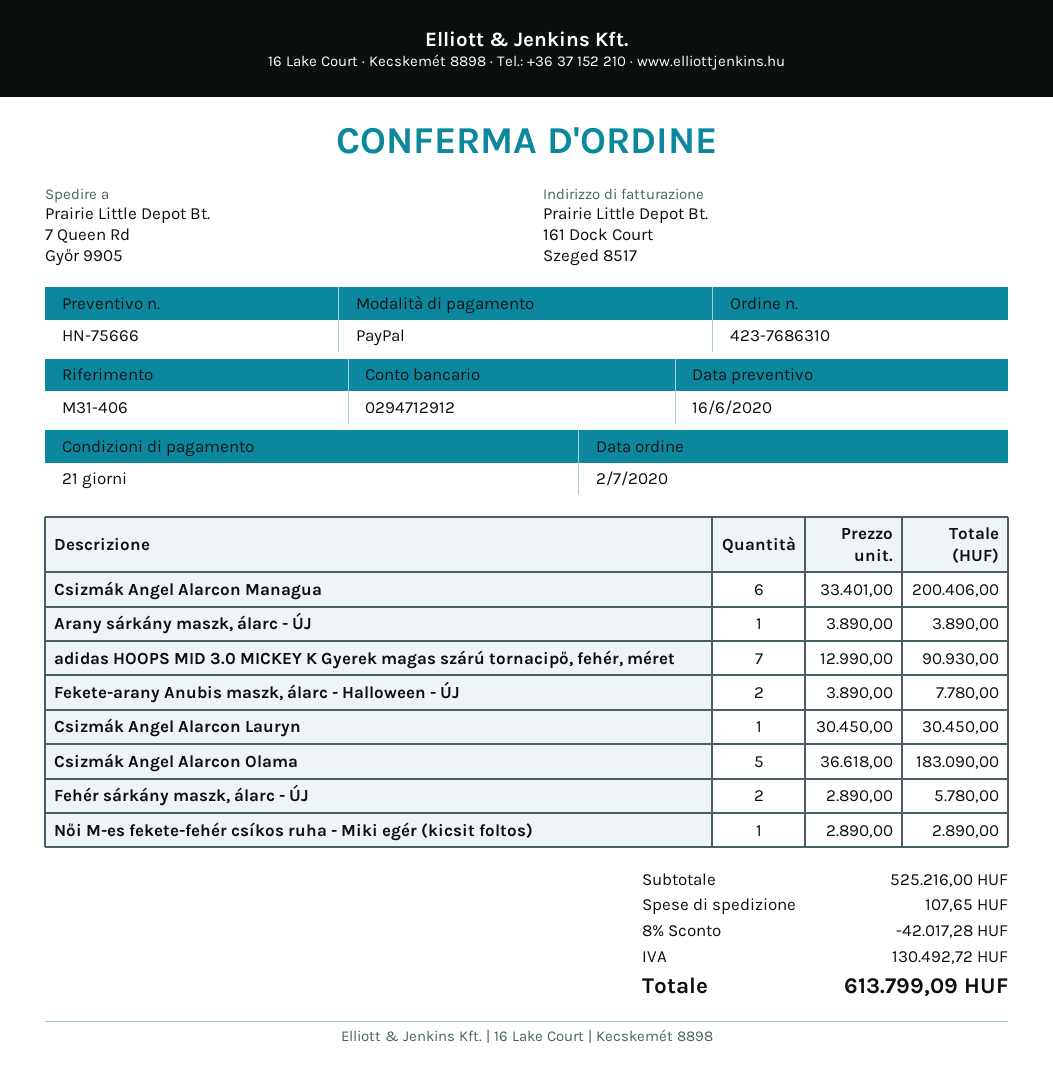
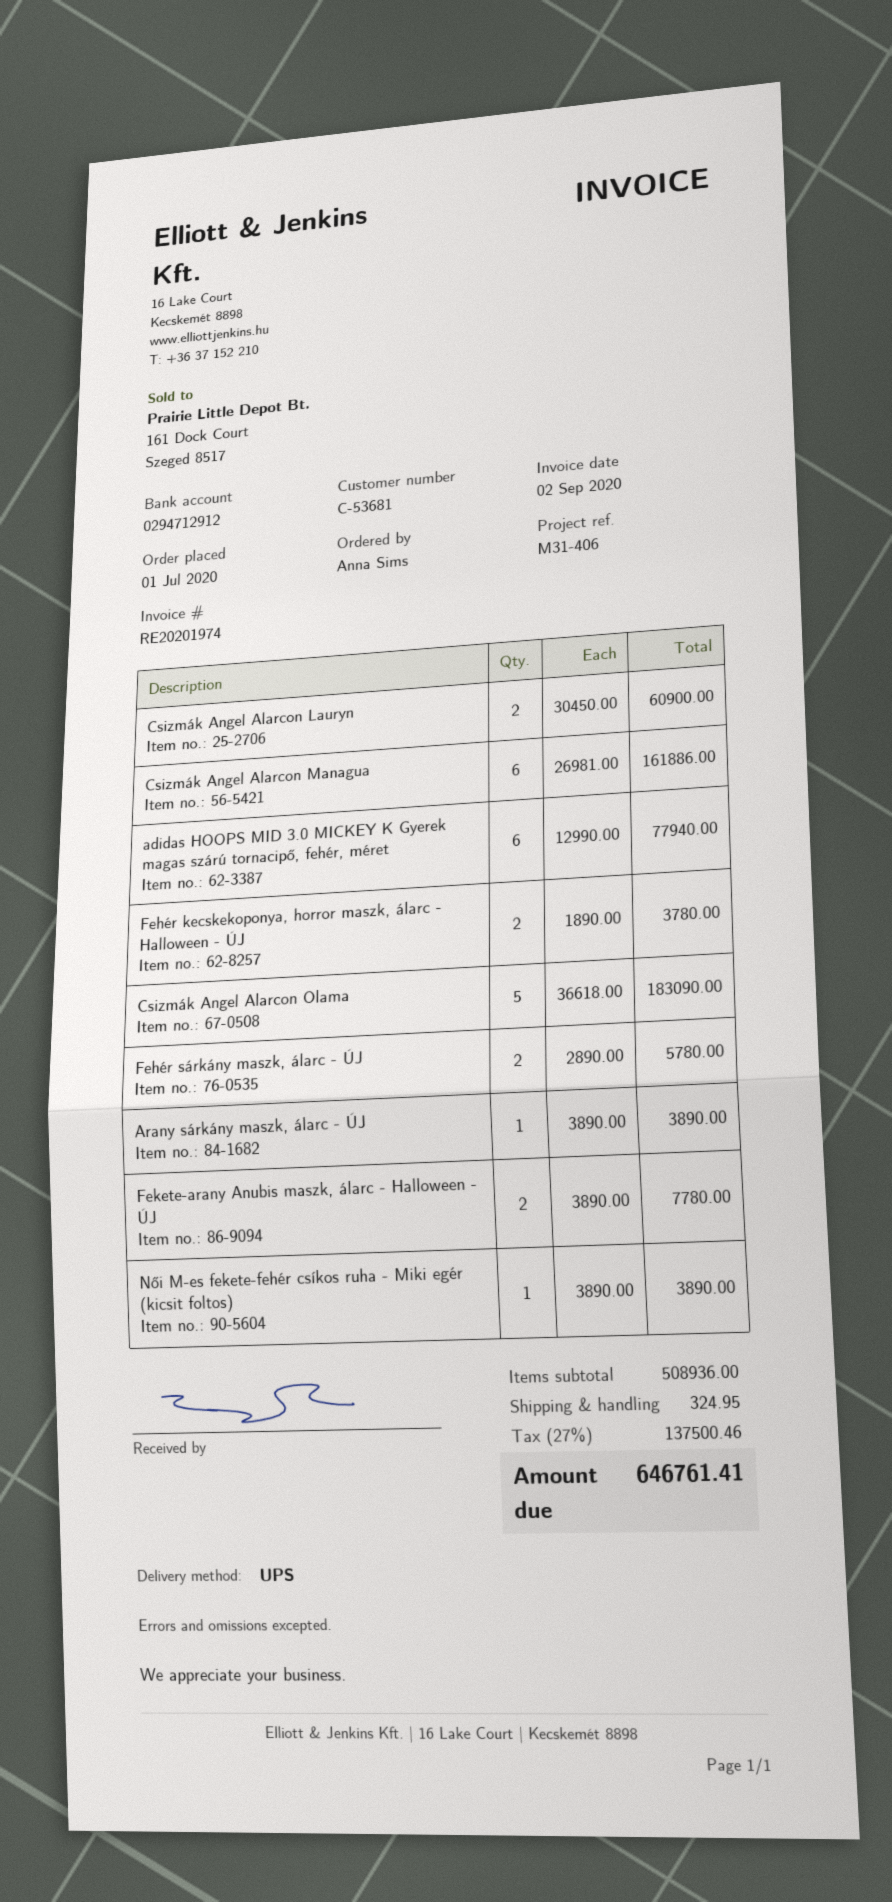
order date: 2020-07-02 -> 2020-07-01
Csizmák Angel Alarcon Managua: 6 x 33401.00 = 200406.00 -> 6 x 26981.00 = 161886.00
adidas HOOPS MID 3.0 MICKEY K Gyerek magas szárú tornacipő, fehér, méret: 7 x 12990.00 = 90930.00 -> 6 x 12990.00 = 77940.00
Csizmák Angel Alarcon Lauryn: 1 x 30450.00 = 30450.00 -> 2 x 30450.00 = 60900.00
Női M-es fekete-fehér csíkos ruha - Miki egér (kicsit foltos): 1 x 2890.00 = 2890.00 -> 1 x 3890.00 = 3890.00
Fehér kecskekoponya, horror maszk, álarc - Halloween - ÚJ: none -> 2 x 1890.00 = 3780.00
subtotal: 525216.00 -> 508936.00
discount: 8% = 42017.28 -> none
shipping: 107.65 -> 324.95
tax: 130492.72 -> 137500.46
total: 613799.09 -> 646761.41

